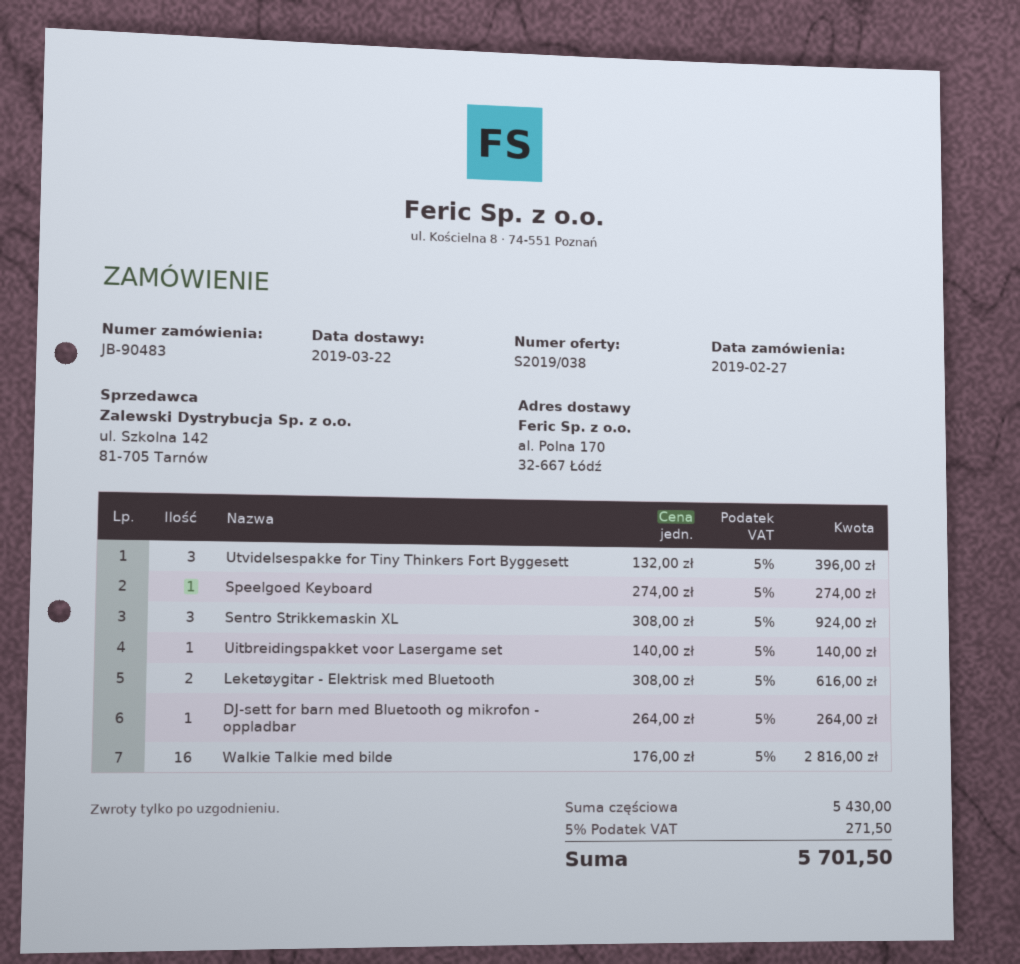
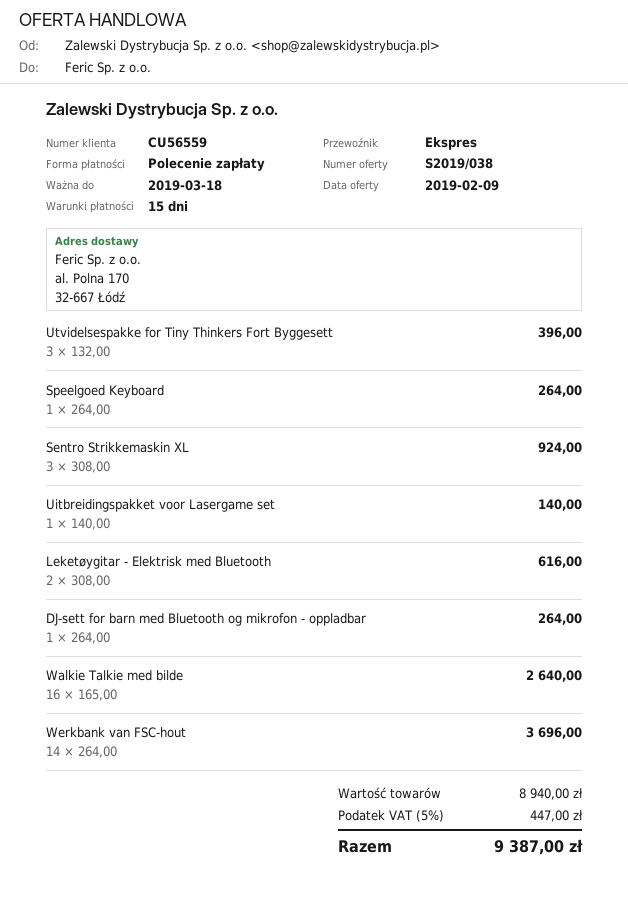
Speelgoed Keyboard: 1 x 274.00 = 274.00 -> 1 x 264.00 = 264.00
Walkie Talkie med bilde: 16 x 176.00 = 2816.00 -> 16 x 165.00 = 2640.00
Werkbank van FSC-hout: none -> 14 x 264.00 = 3696.00
subtotal: 5430.00 -> 8940.00
tax: 5% = 271.50 -> 5% = 447.00
total: 5701.50 -> 9387.00

